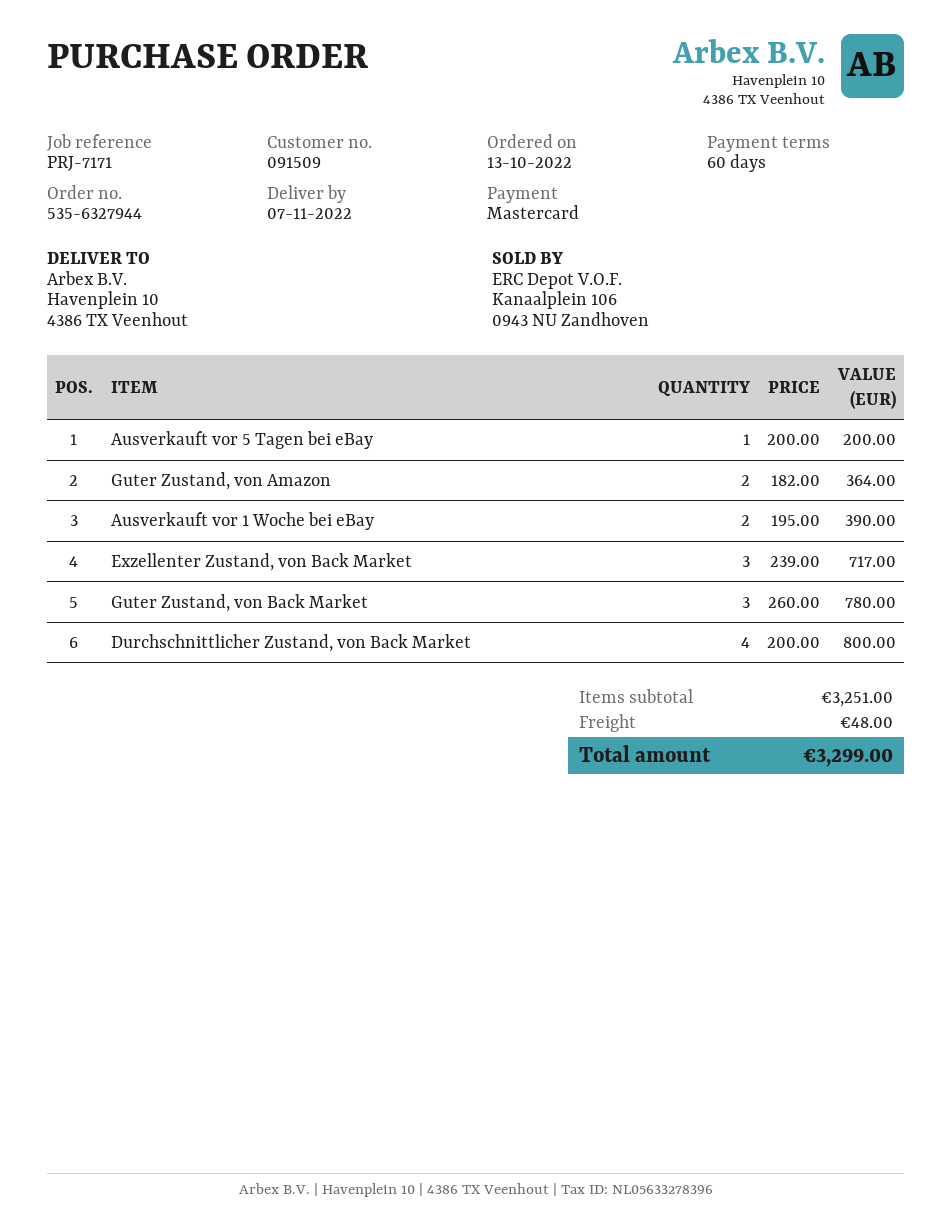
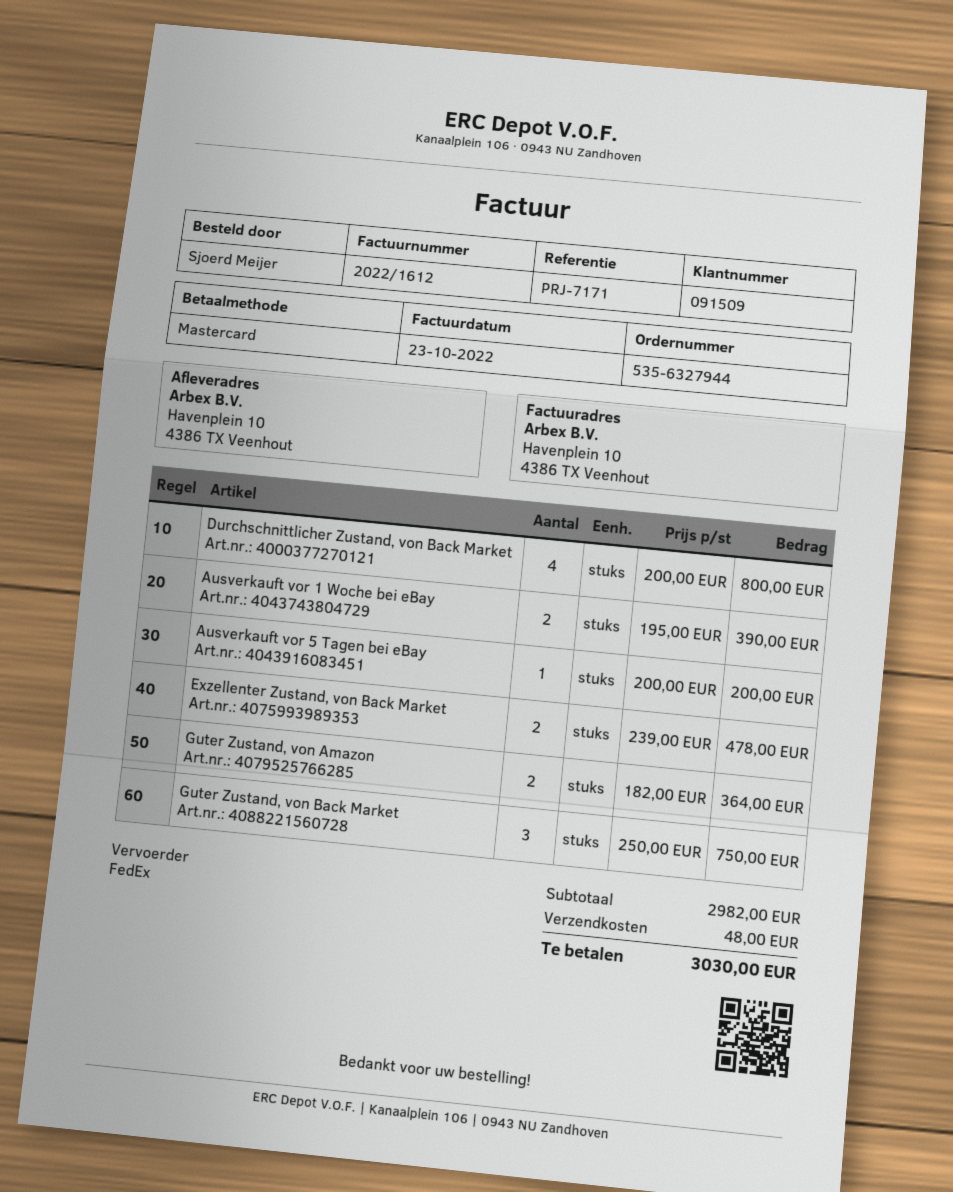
Exzellenter Zustand, von Back Market: 3 x 239.00 = 717.00 -> 2 x 239.00 = 478.00
Guter Zustand, von Back Market: 3 x 260.00 = 780.00 -> 3 x 250.00 = 750.00
subtotal: 3251.00 -> 2982.00
total: 3299.00 -> 3030.00

